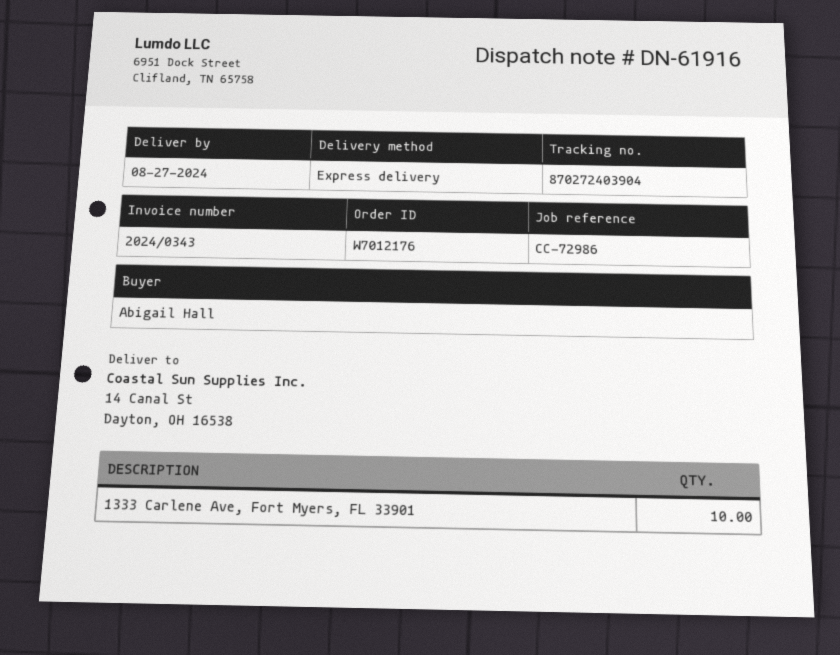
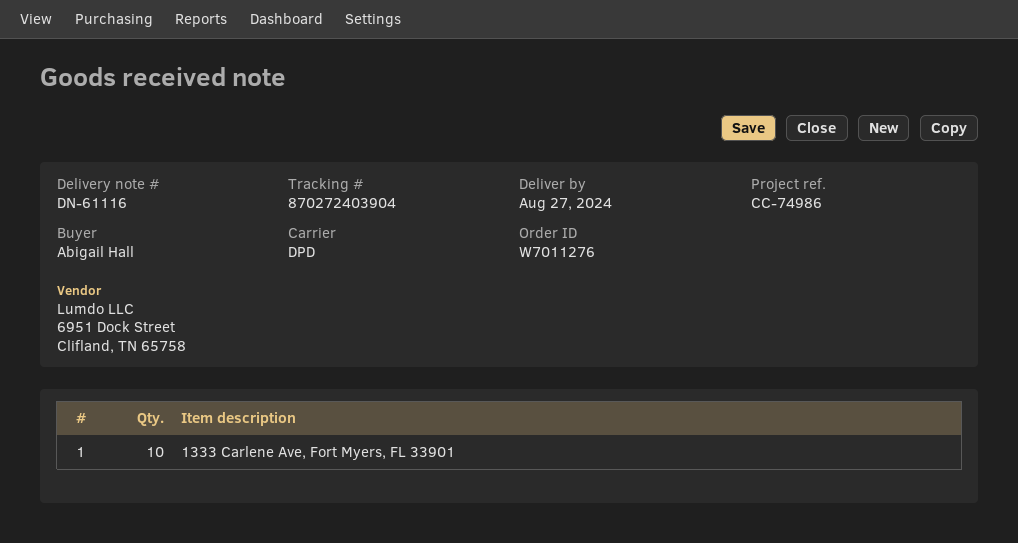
order number: W7012176 -> W7011276
delivery note number: DN-61916 -> DN-61116
reference: CC-72986 -> CC-74986
shipping method: express -> DPD

